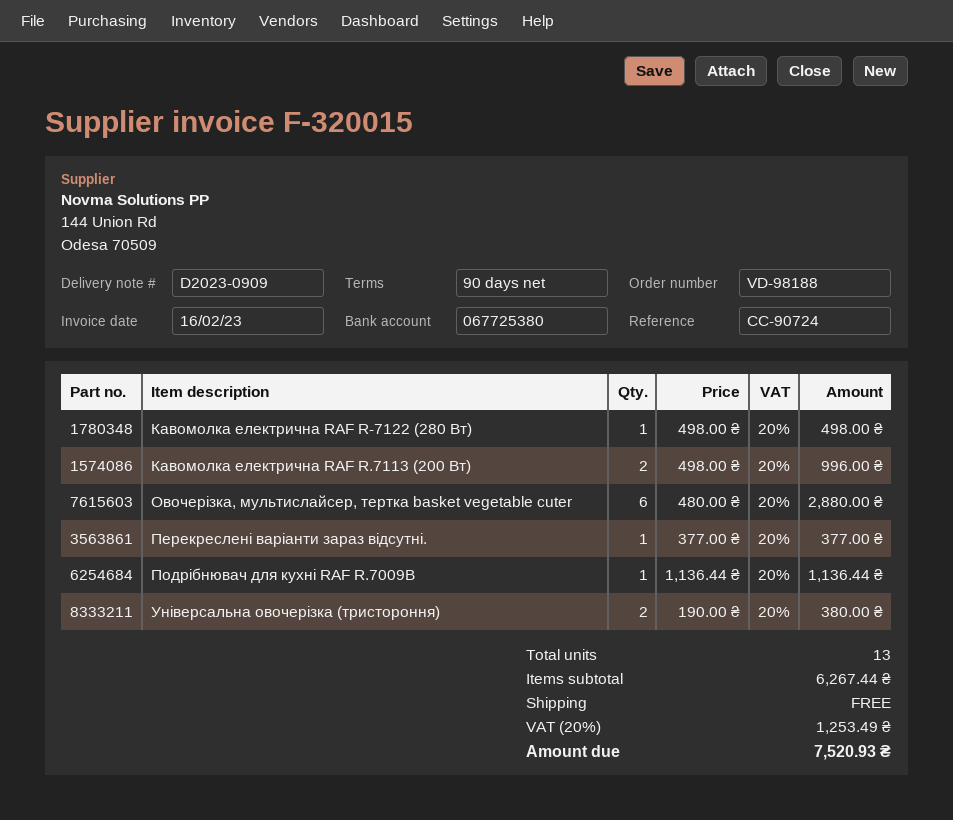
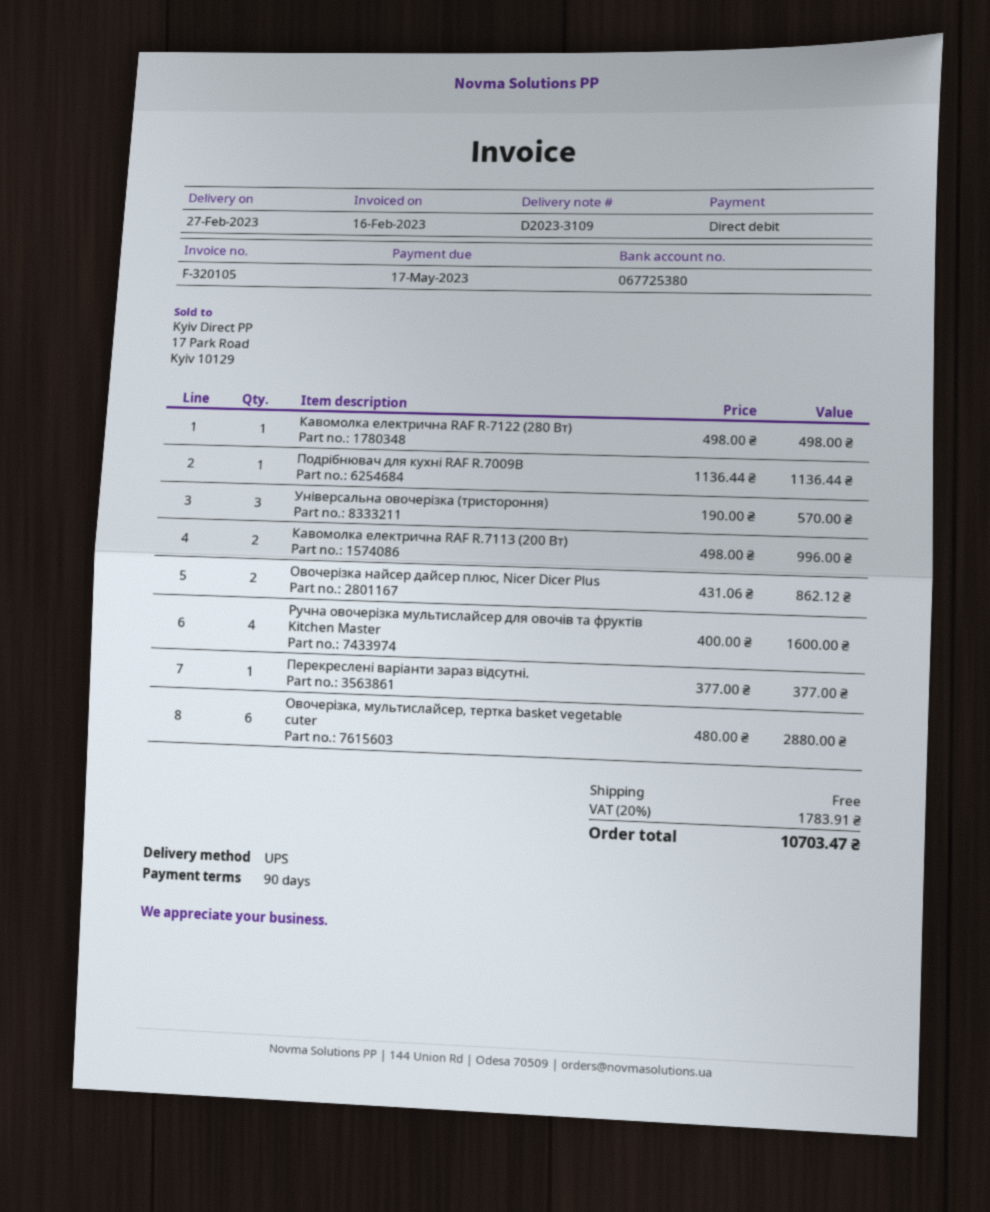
delivery note number: D2023-0909 -> D2023-3109
invoice number: F-320015 -> F-320105
Універсальна овочерізка (тристороння): 2 x 190.00 = 380.00 -> 3 x 190.00 = 570.00
Овочерізка найсер дайсер плюс, Nicer Dicer Plus: none -> 2 x 431.06 = 862.12
Ручна овочерізка мультислайсер для овочів та фруктів Kitchen Master: none -> 4 x 400.00 = 1600.00
tax: 20% = 1253.49 -> 20% = 1783.91
total: 7520.93 -> 10703.47

